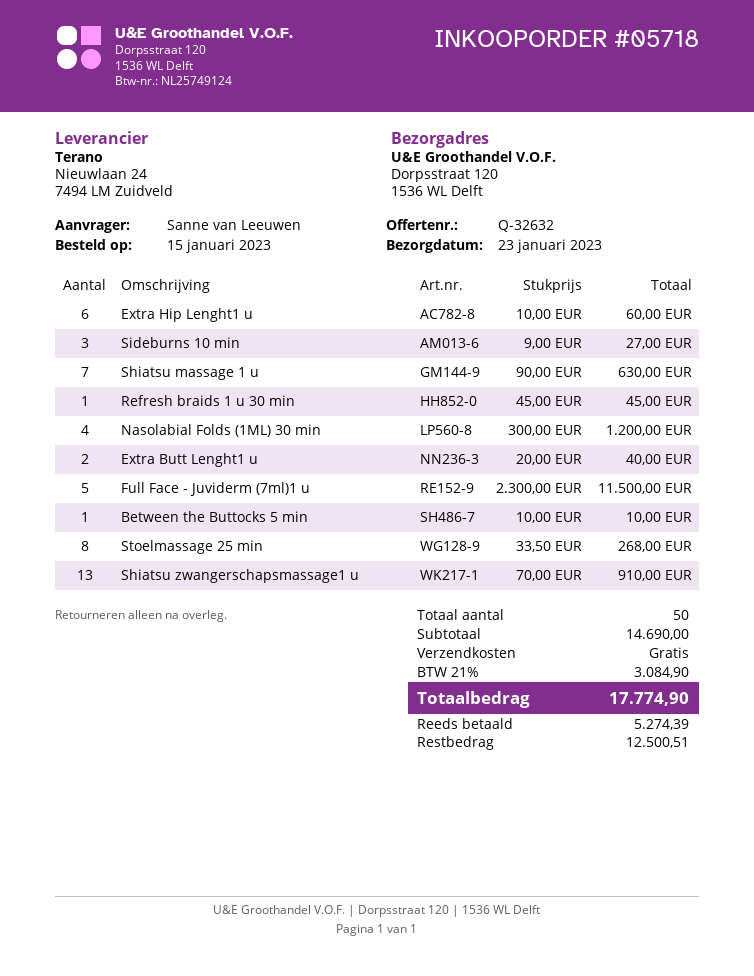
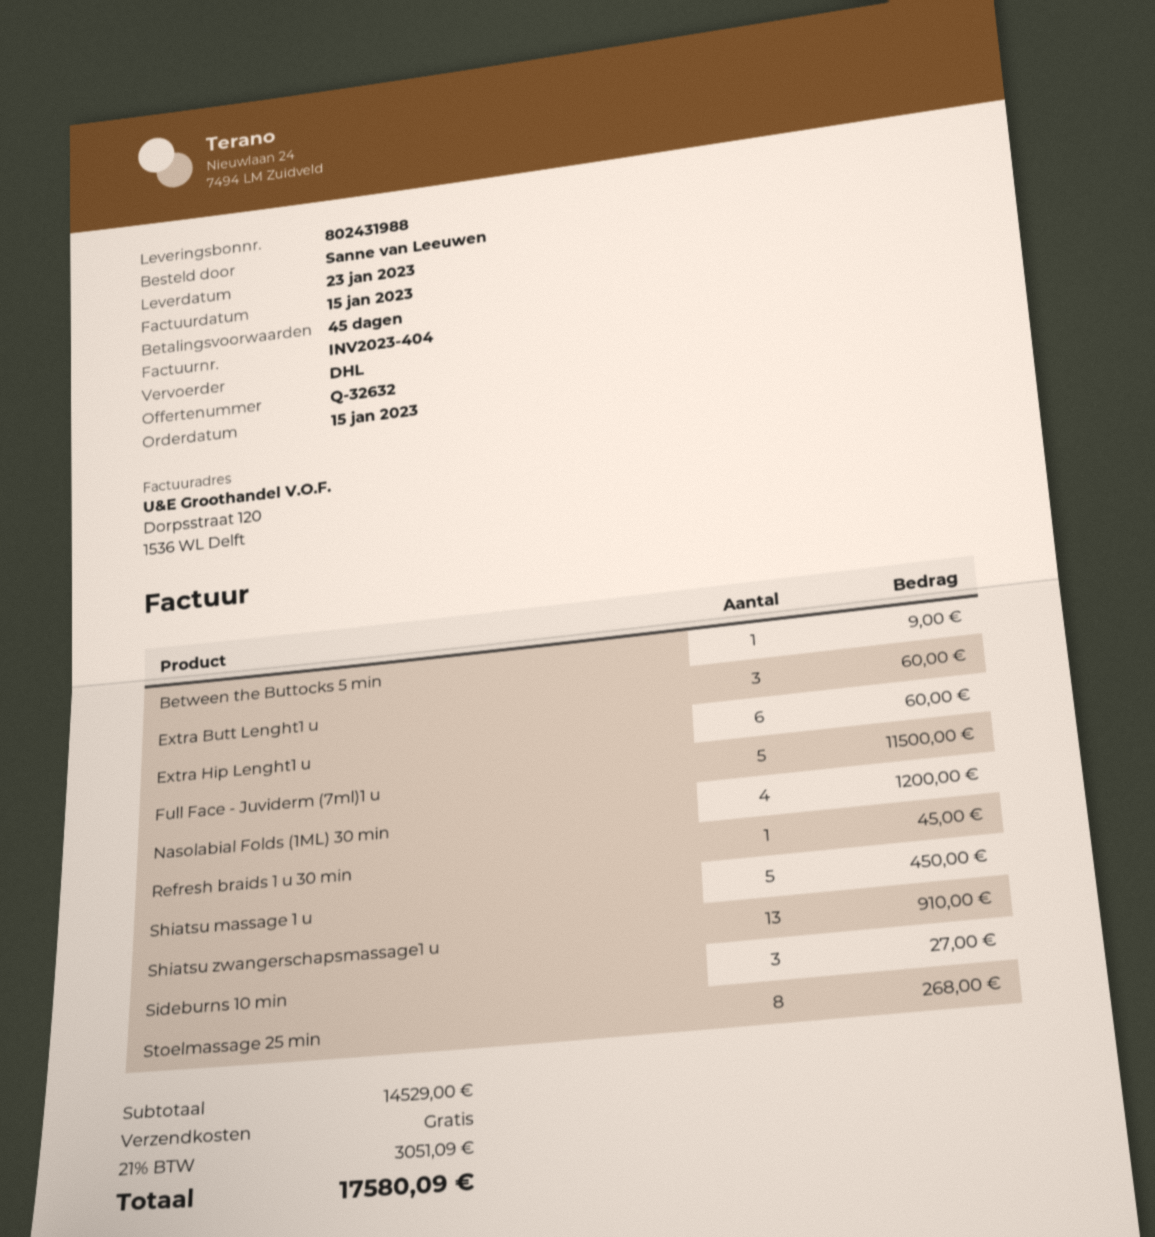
Shiatsu massage 1 u: 7 for 630.00 -> 5 for 450.00
Extra Butt Lenght1 u: 2 for 40.00 -> 3 for 60.00
Between the Buttocks 5 min: 1 for 10.00 -> 1 for 9.00
subtotal: 14690.00 -> 14529.00
tax: 21% = 3084.90 -> 21% = 3051.09
total: 17774.90 -> 17580.09

